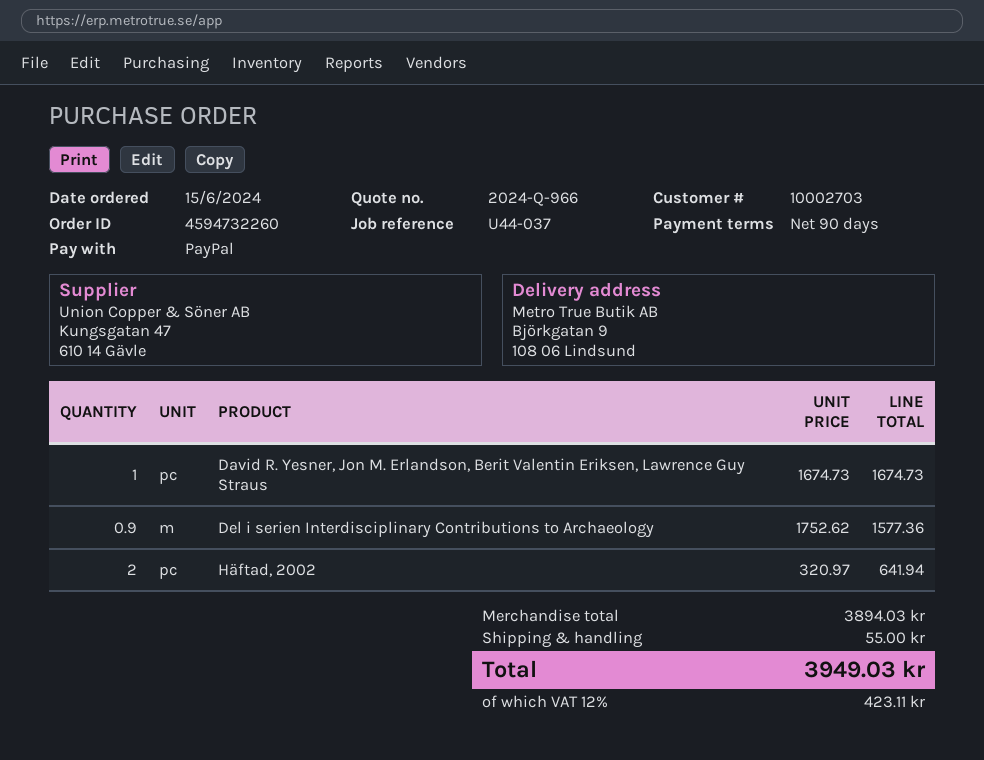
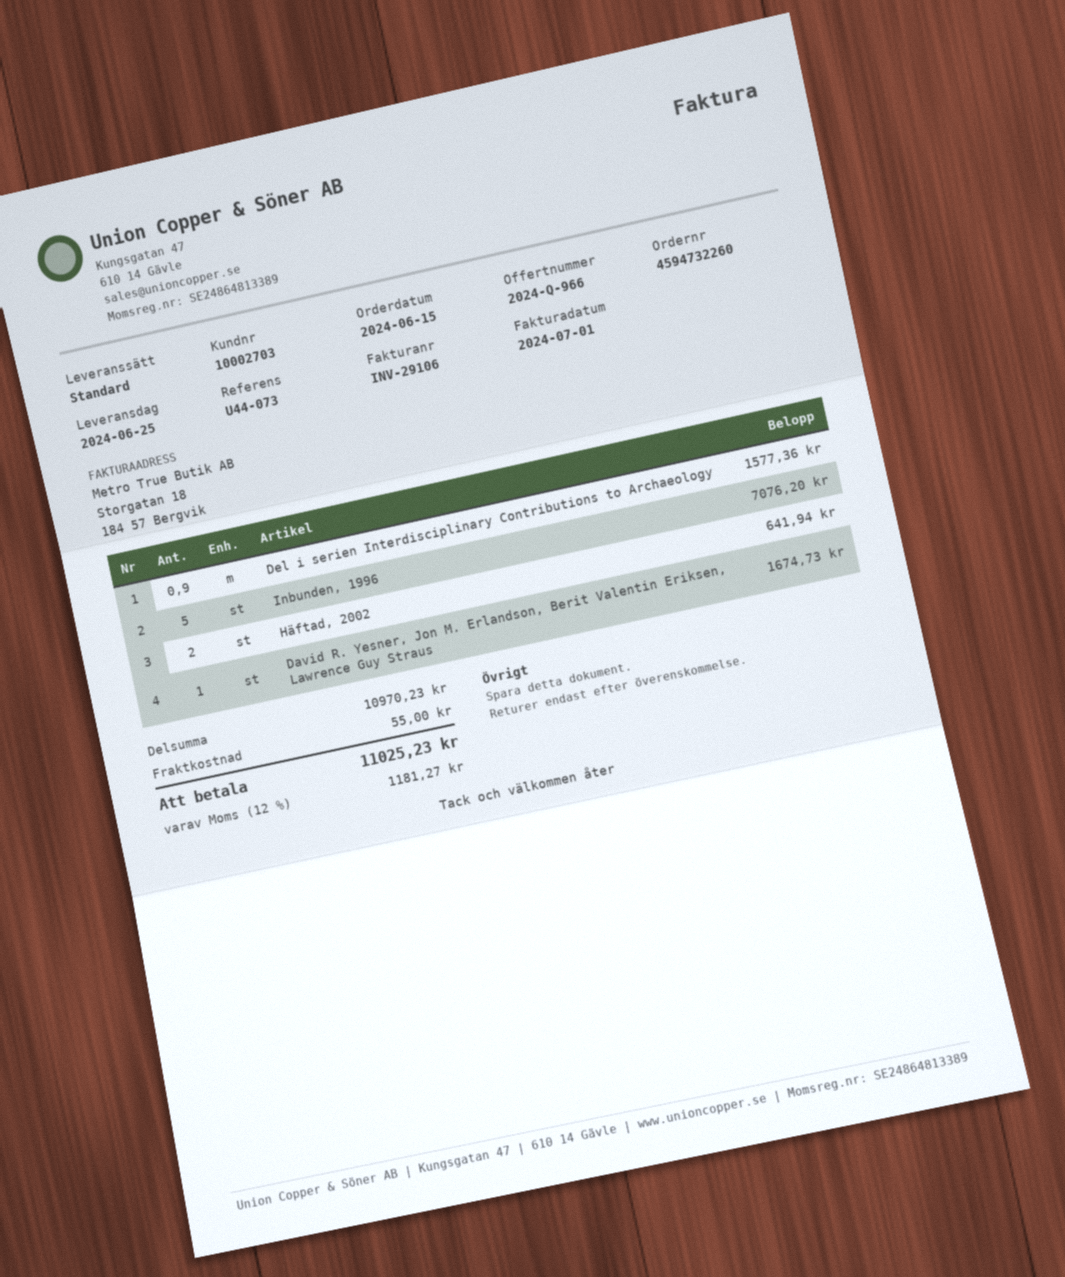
reference: U44-037 -> U44-073
Inbunden, 1996: none -> 5 for 7076.20
subtotal: 3894.03 -> 10970.23
tax: 12% = 423.11 -> 12% = 1181.27
total: 3949.03 -> 11025.23

